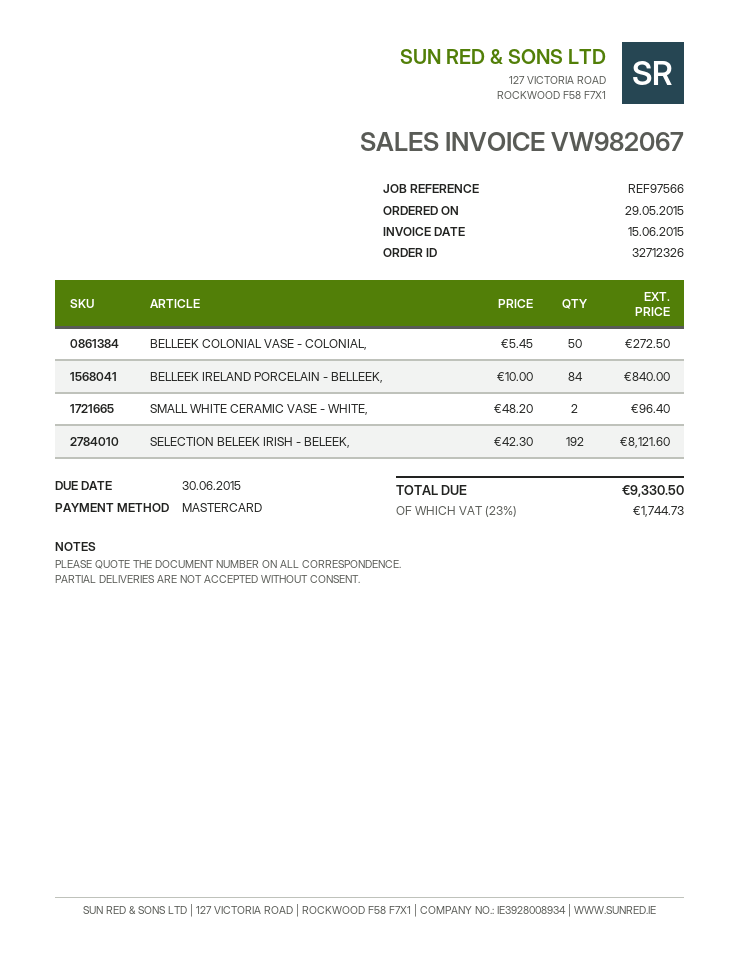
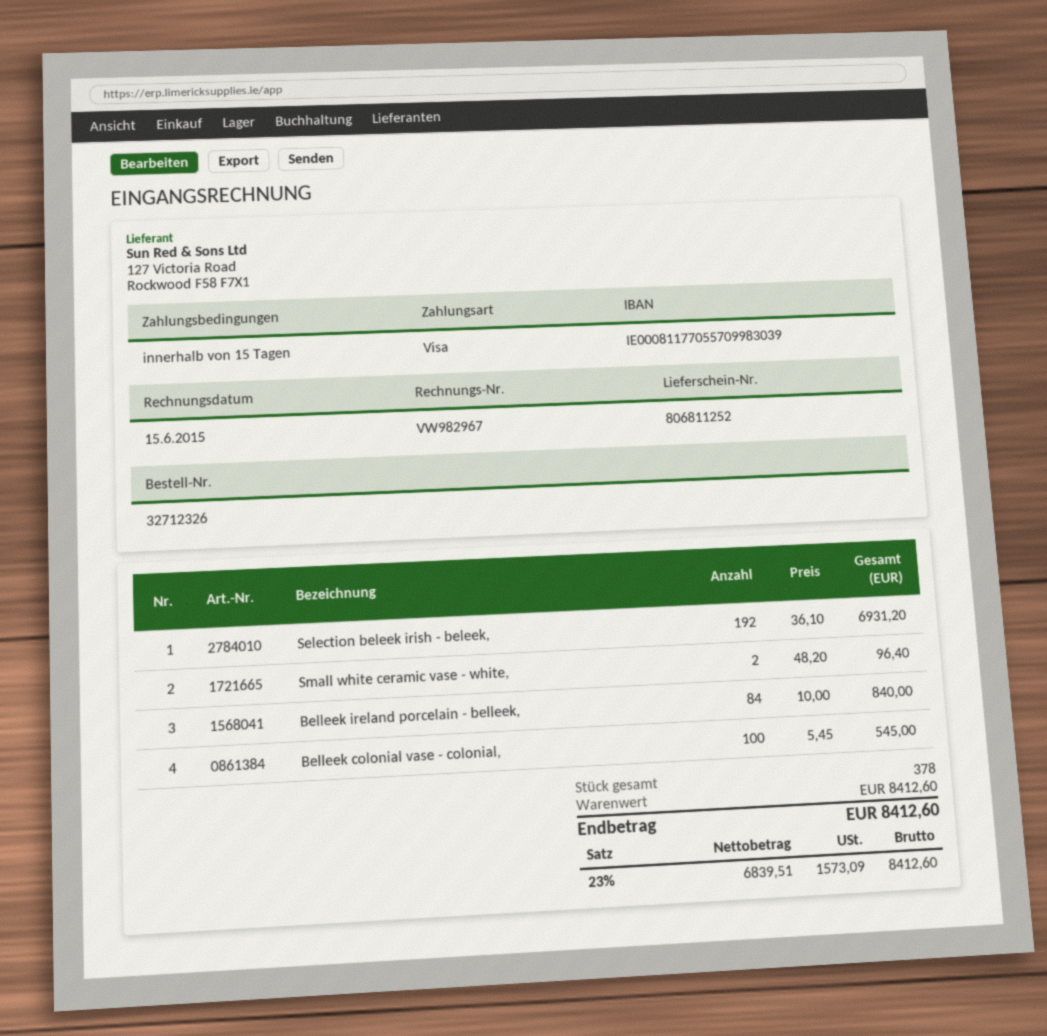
invoice number: VW982067 -> VW982967
payment method: Mastercard -> Visa
BELLEEK COLONIAL VASE - COLONIAL,: 50 x 5.45 = 272.50 -> 100 x 5.45 = 545.00
SELECTION BELEEK IRISH - BELEEK,: 192 x 42.30 = 8121.60 -> 192 x 36.10 = 6931.20
tax: 23% = 1744.73 -> 23% = 1573.09
total: 9330.50 -> 8412.60

